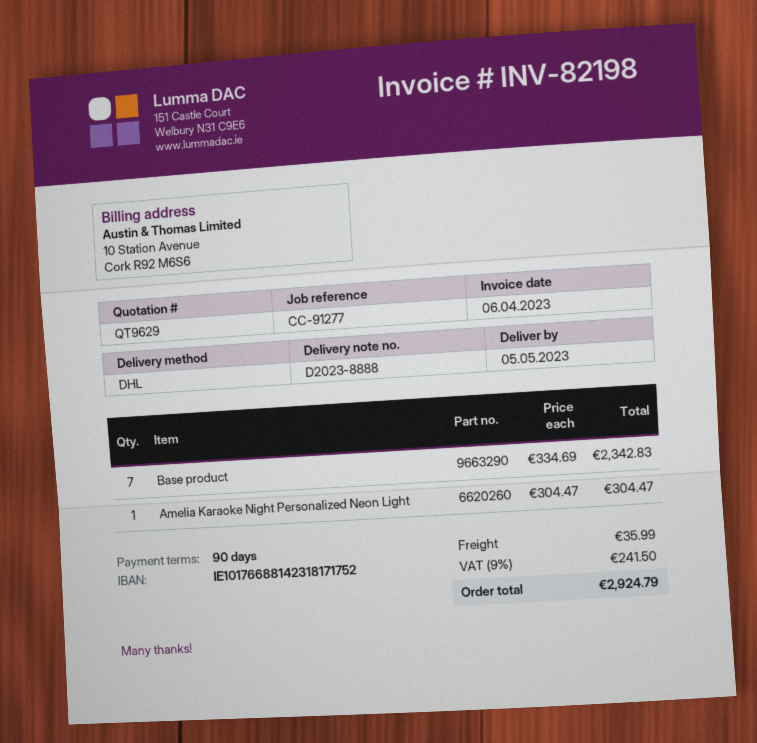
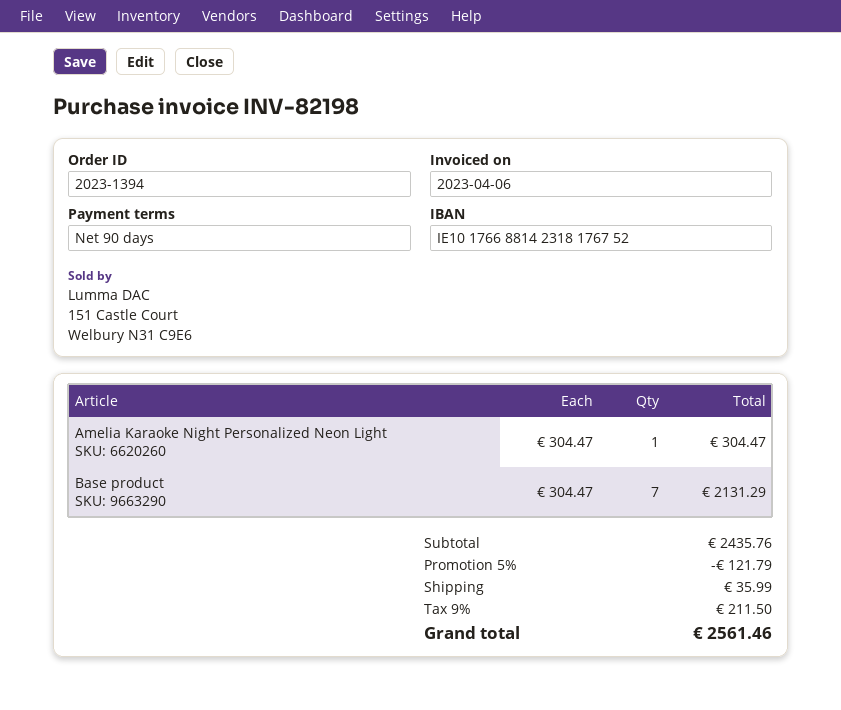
bank account: IE10176688142318171752 -> IE10176688142318176752
Base product: 7 x 334.69 = 2342.83 -> 7 x 304.47 = 2131.29
discount: none -> 5% = 121.79
tax: 9% = 241.50 -> 9% = 211.50
total: 2924.79 -> 2561.46

